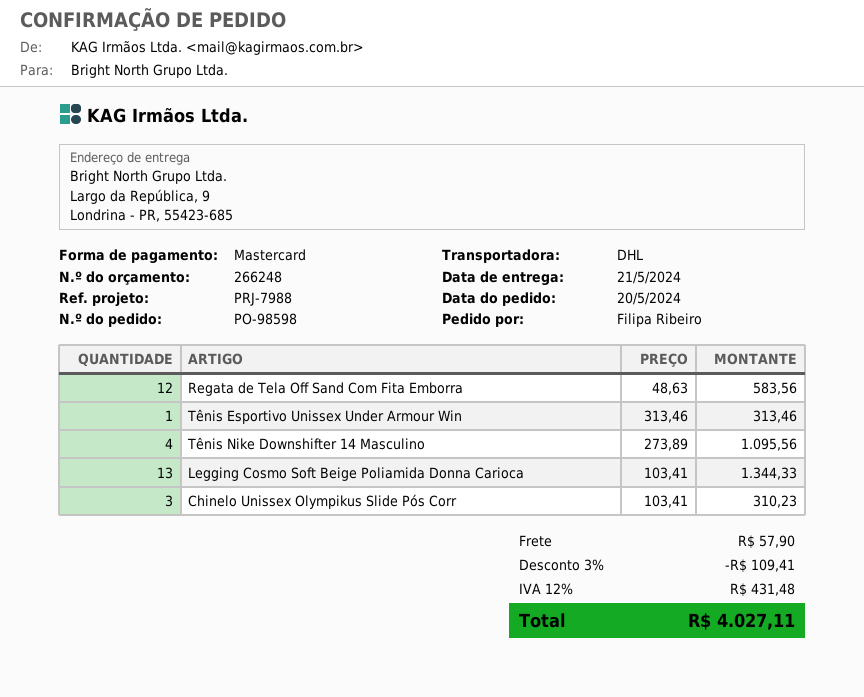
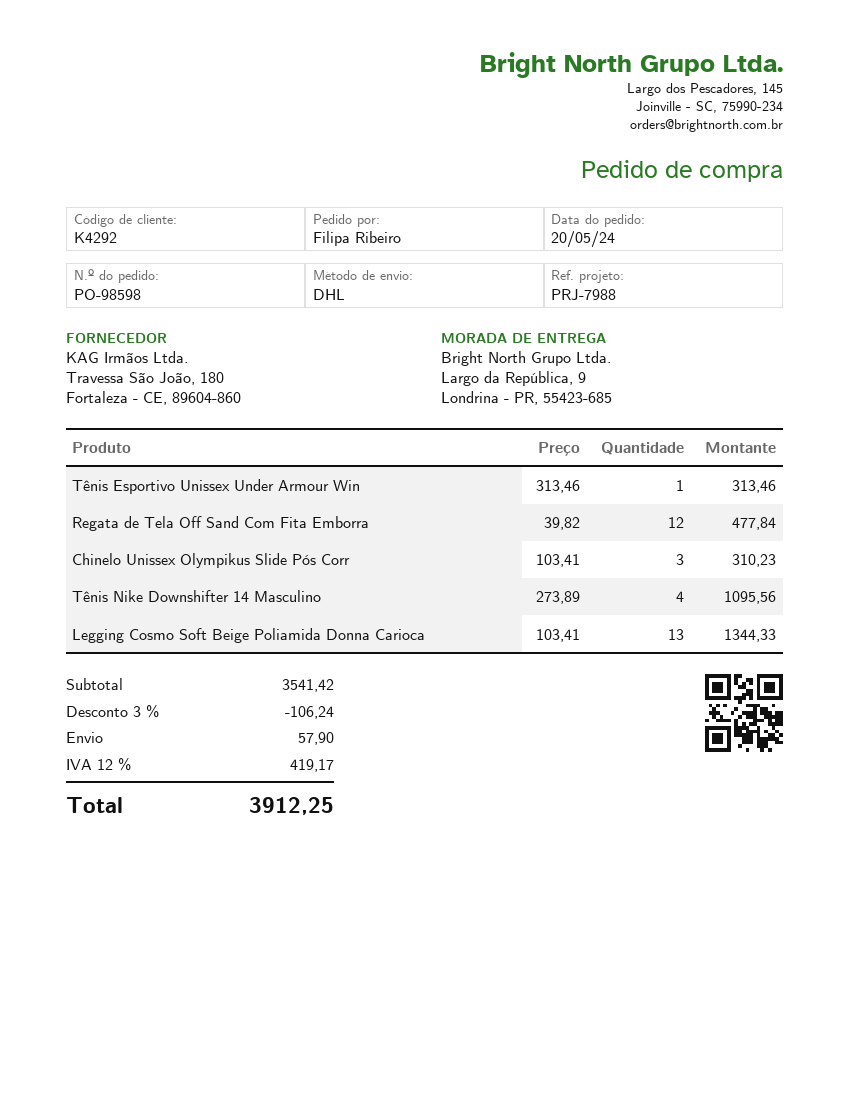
Regata de Tela Off Sand Com Fita Emborra: 12 x 48.63 = 583.56 -> 12 x 39.82 = 477.84
discount: 3% = 109.41 -> 3% = 106.24
tax: 12% = 431.48 -> 12% = 419.17
total: 4027.11 -> 3912.25

